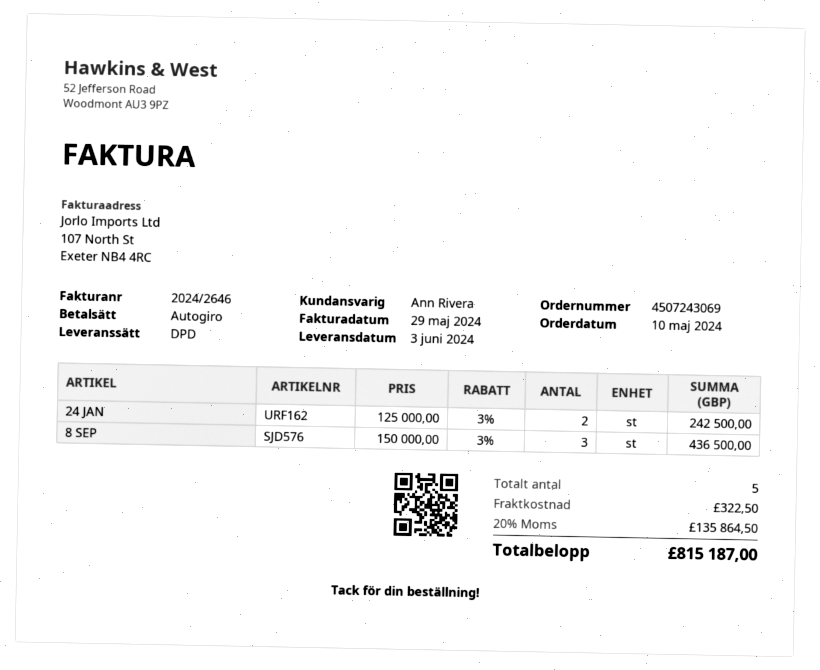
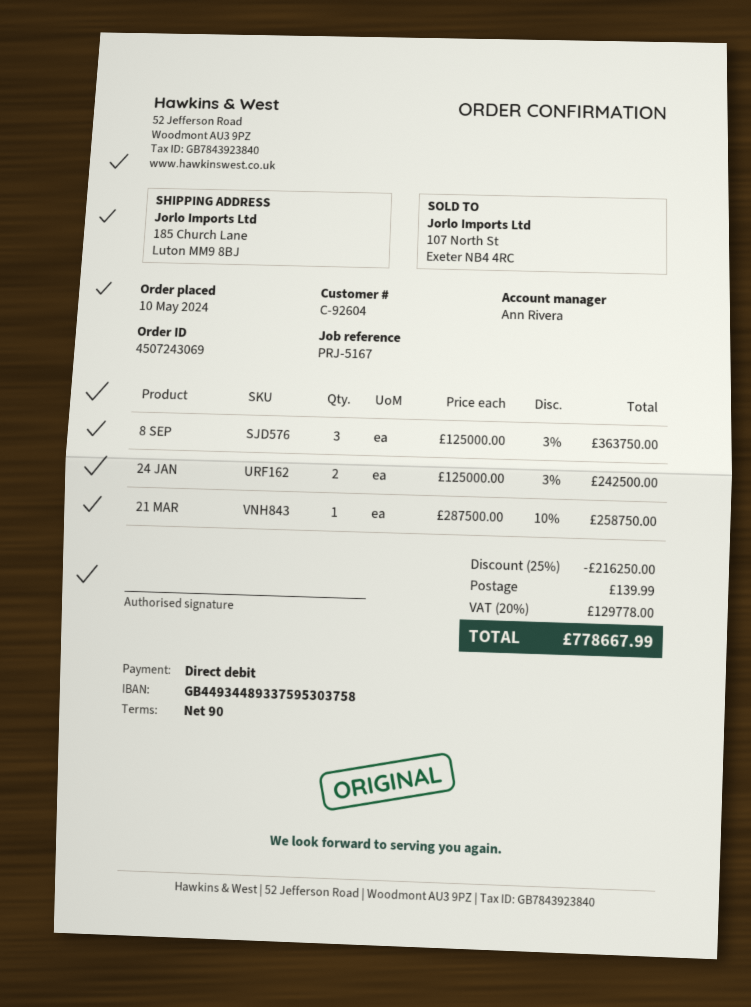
8 SEP: 3 x 150000.00 - 3% = 436500.00 -> 3 x 125000.00 - 3% = 363750.00
21 MAR: none -> 1 x 287500.00 - 10% = 258750.00
discount: none -> 25% = 216250.00
shipping: 322.50 -> 139.99
tax: 20% = 135864.50 -> 20% = 129778.00
total: 815187.00 -> 778667.99

